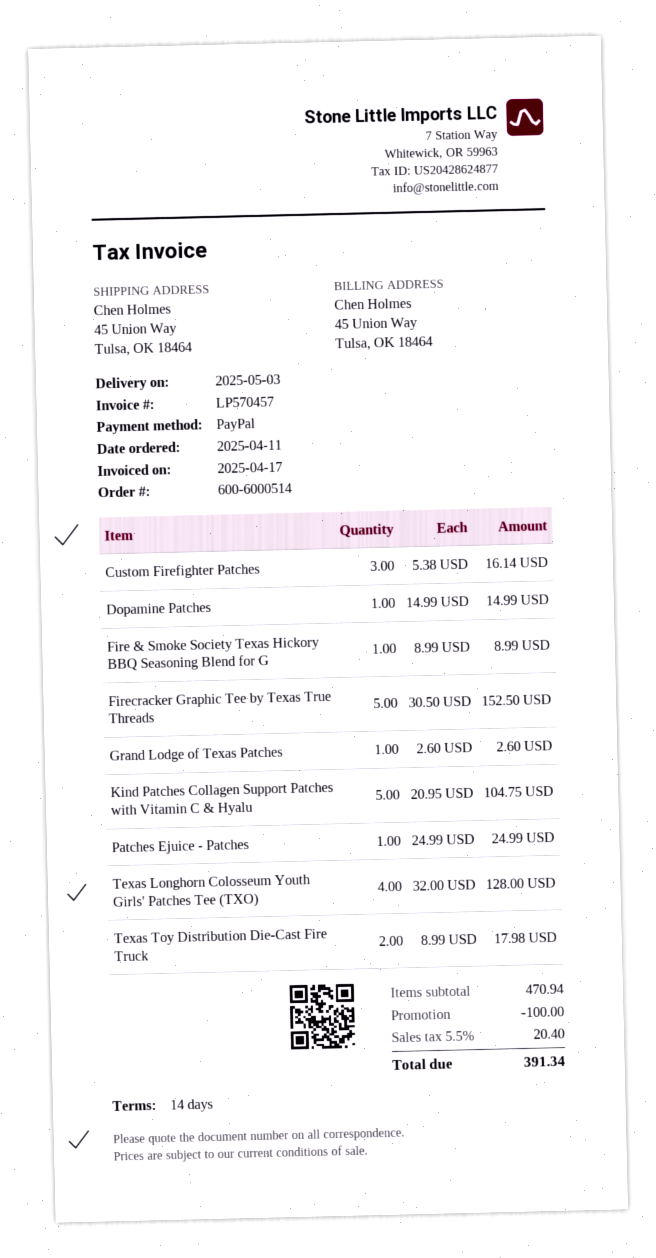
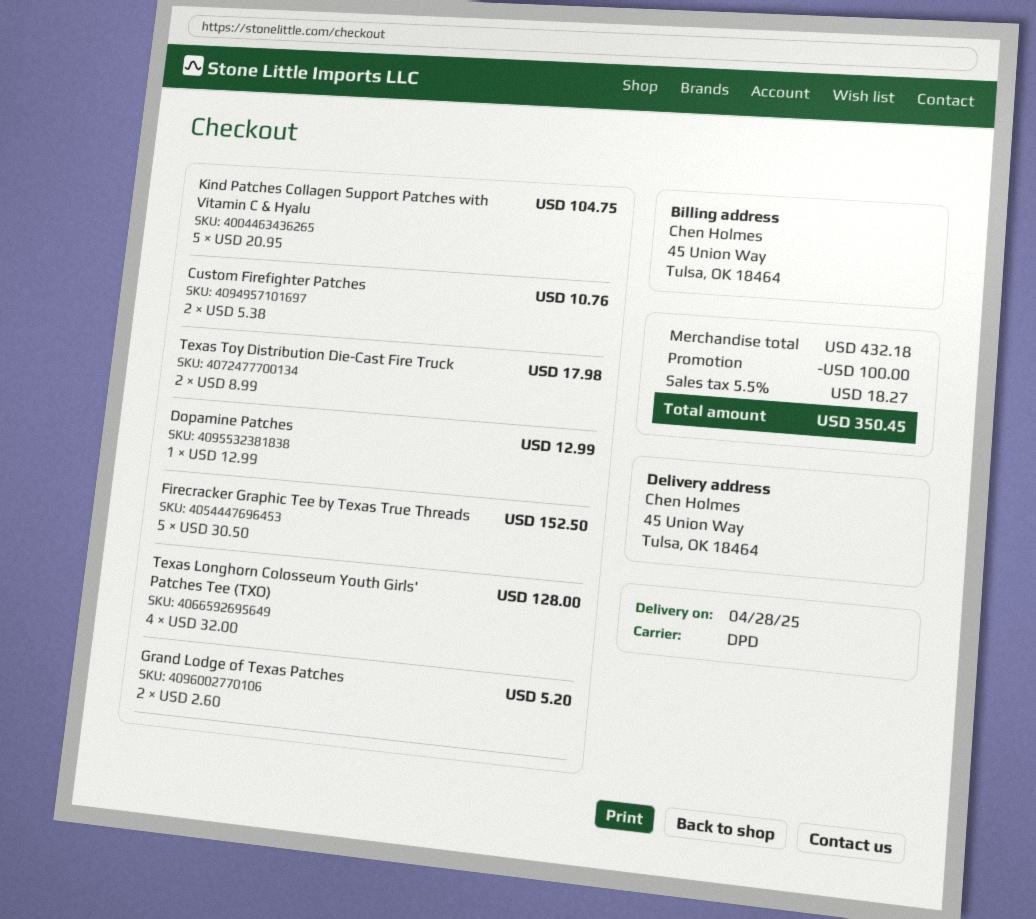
delivery date: 2025-05-03 -> 2025-04-28
Custom Firefighter Patches: 3 x 5.38 = 16.14 -> 2 x 5.38 = 10.76
Dopamine Patches: 1 x 14.99 = 14.99 -> 1 x 12.99 = 12.99
Fire & Smoke Society Texas Hickory BBQ Seasoning Blend for G: 1 x 8.99 = 8.99 -> none
Grand Lodge of Texas Patches: 1 x 2.60 = 2.60 -> 2 x 2.60 = 5.20
Patches Ejuice - Patches: 1 x 24.99 = 24.99 -> none
subtotal: 470.94 -> 432.18
tax: 5.5% = 20.40 -> 5.5% = 18.27
total: 391.34 -> 350.45

